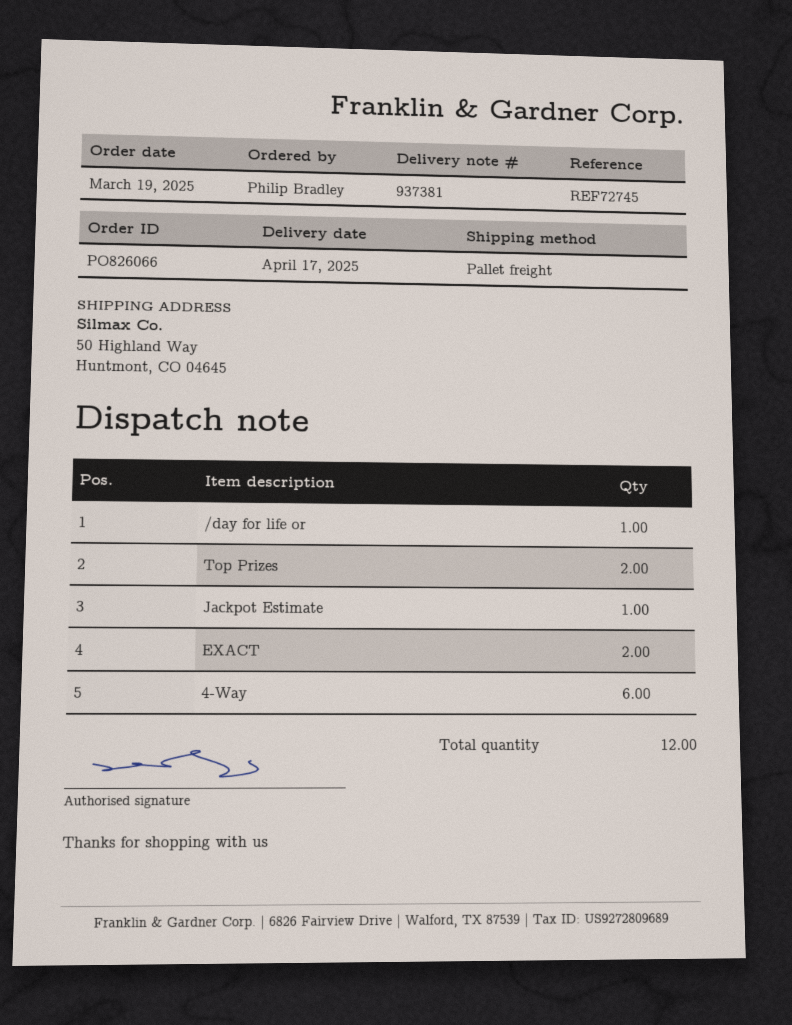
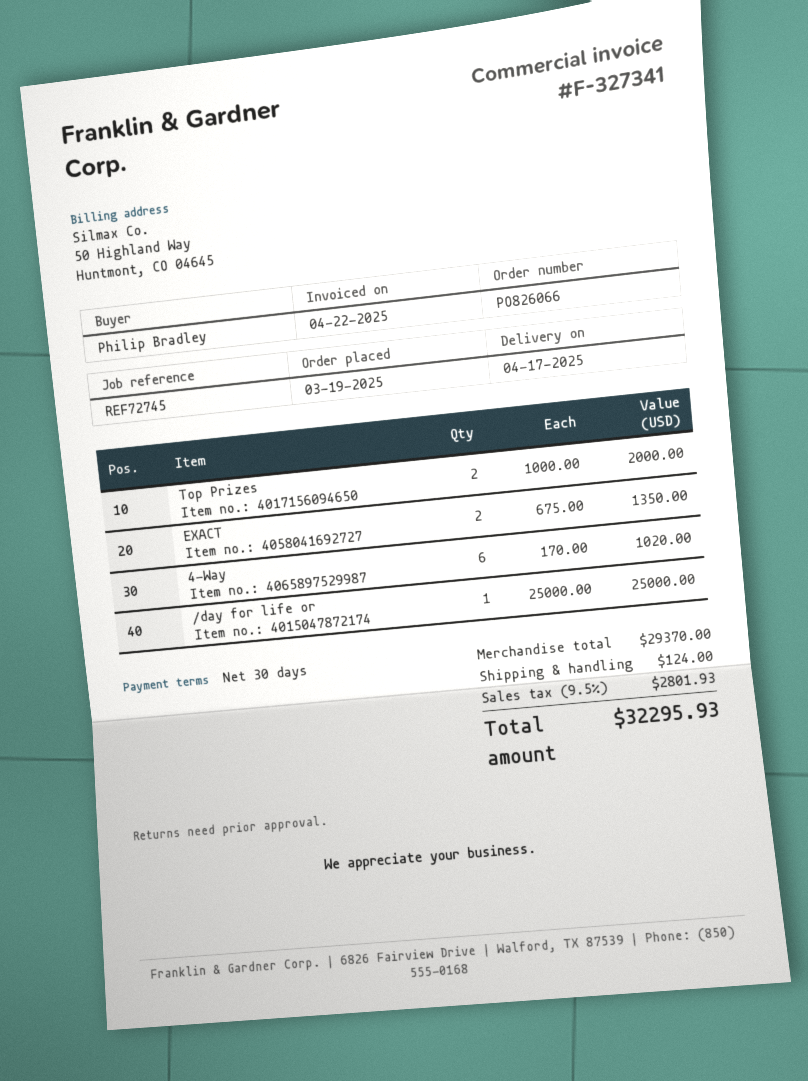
Jackpot Estimate: 1 -> none

